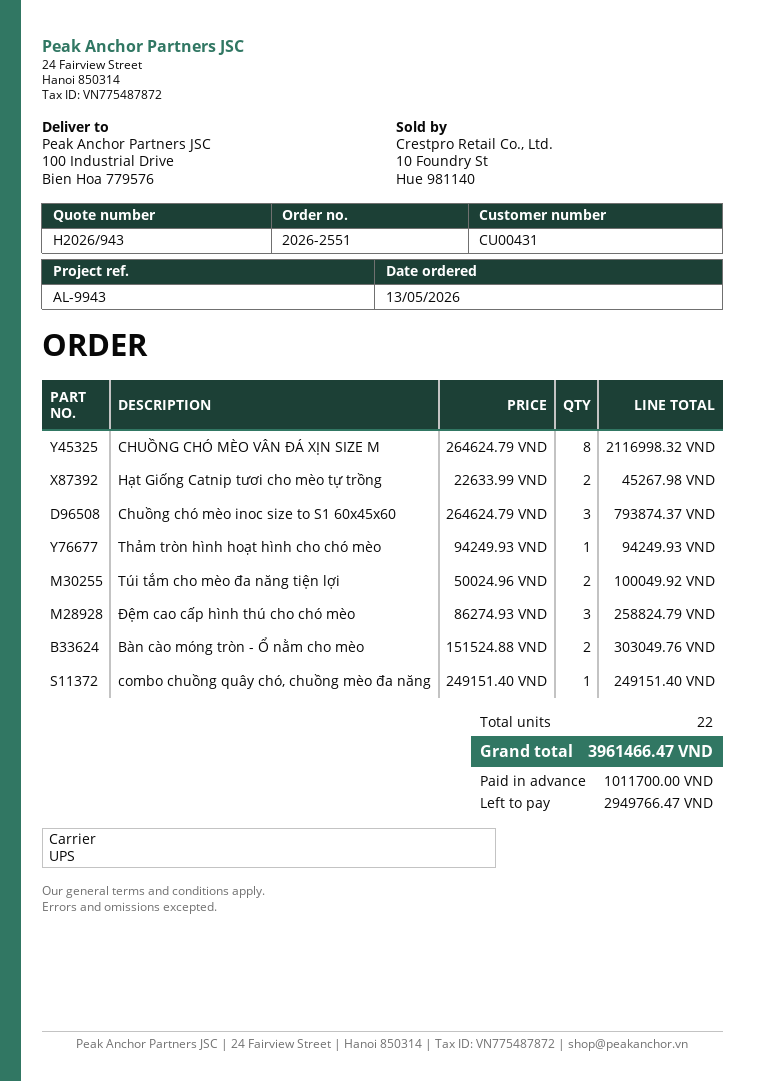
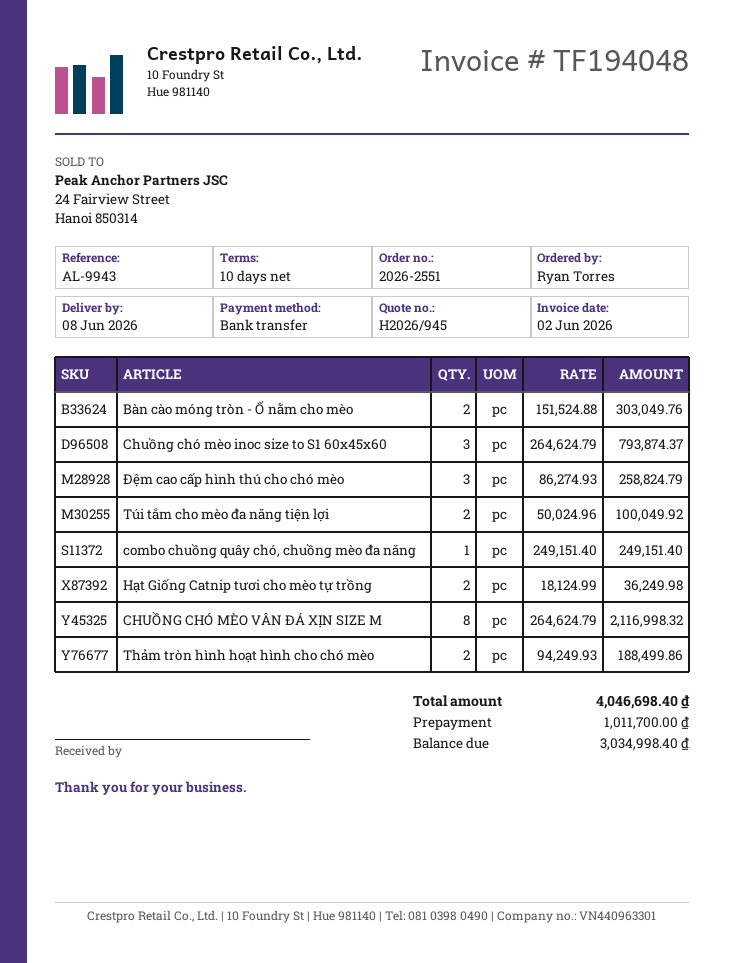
quote number: H2026/943 -> H2026/945
Hạt Giống Catnip tươi cho mèo tự trồng: 2 x 22633.99 = 45267.98 -> 2 x 18124.99 = 36249.98
Thảm tròn hình hoạt hình cho chó mèo: 1 x 94249.93 = 94249.93 -> 2 x 94249.93 = 188499.86
total: 3961466.47 -> 4046698.40
balance: 2949766.47 -> 3034998.40

